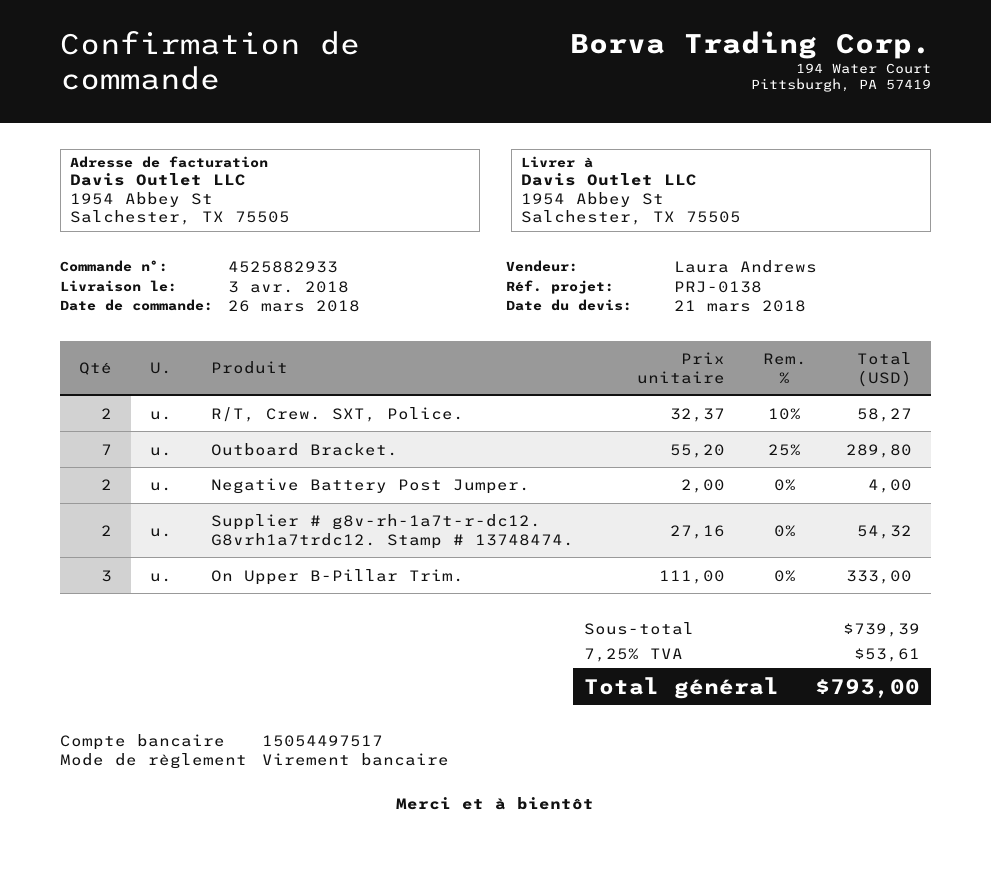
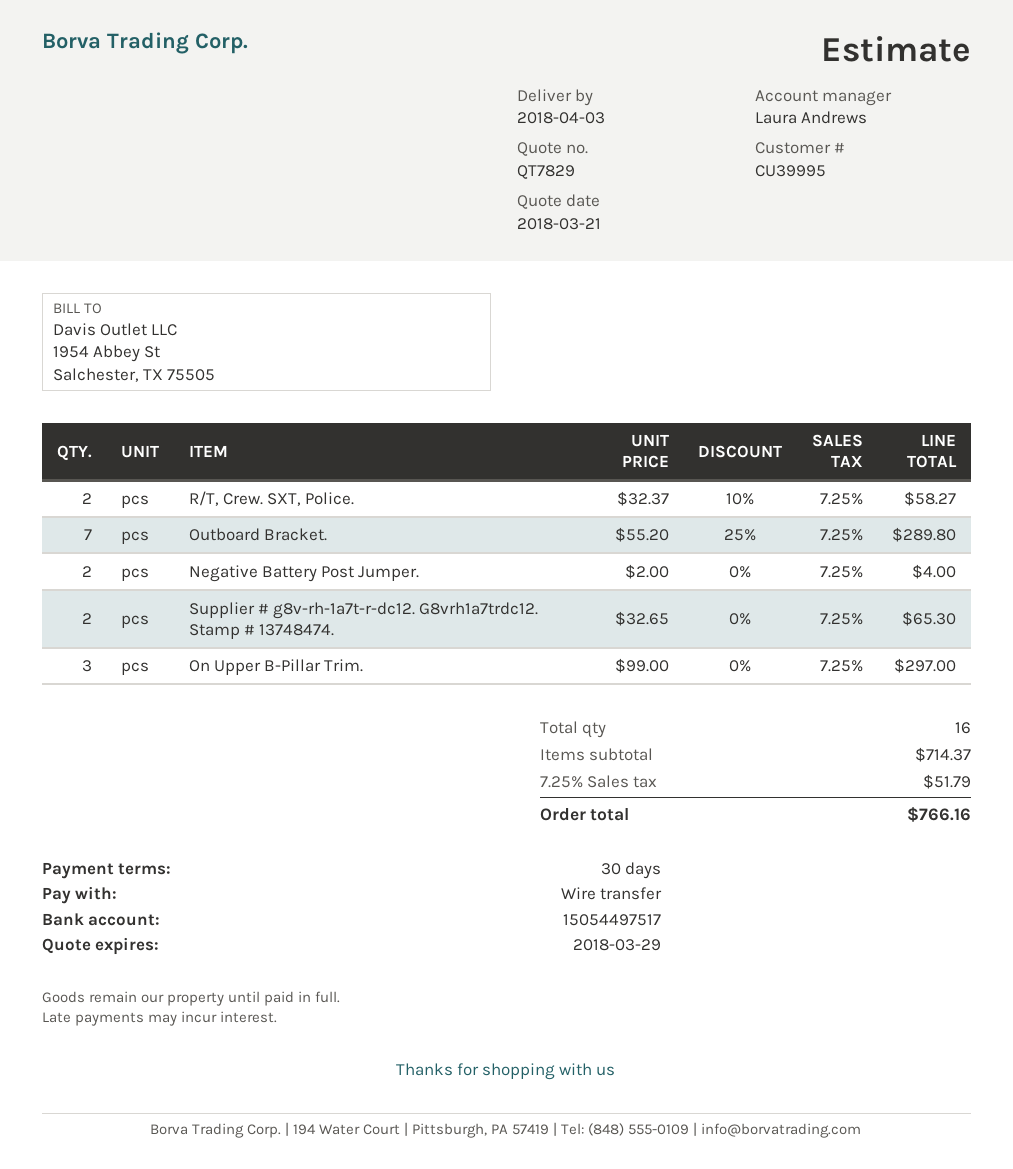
Supplier # g8v-rh-1a7t-r-dc12. G8vrh1a7trdc12. Stamp # 13748474.: 2 x 27.16 = 54.32 -> 2 x 32.65 = 65.30
On Upper B-Pillar Trim.: 3 x 111.00 = 333.00 -> 3 x 99.00 = 297.00
subtotal: 739.39 -> 714.37
tax: 7.25% = 53.61 -> 7.25% = 51.79
total: 793.00 -> 766.16

